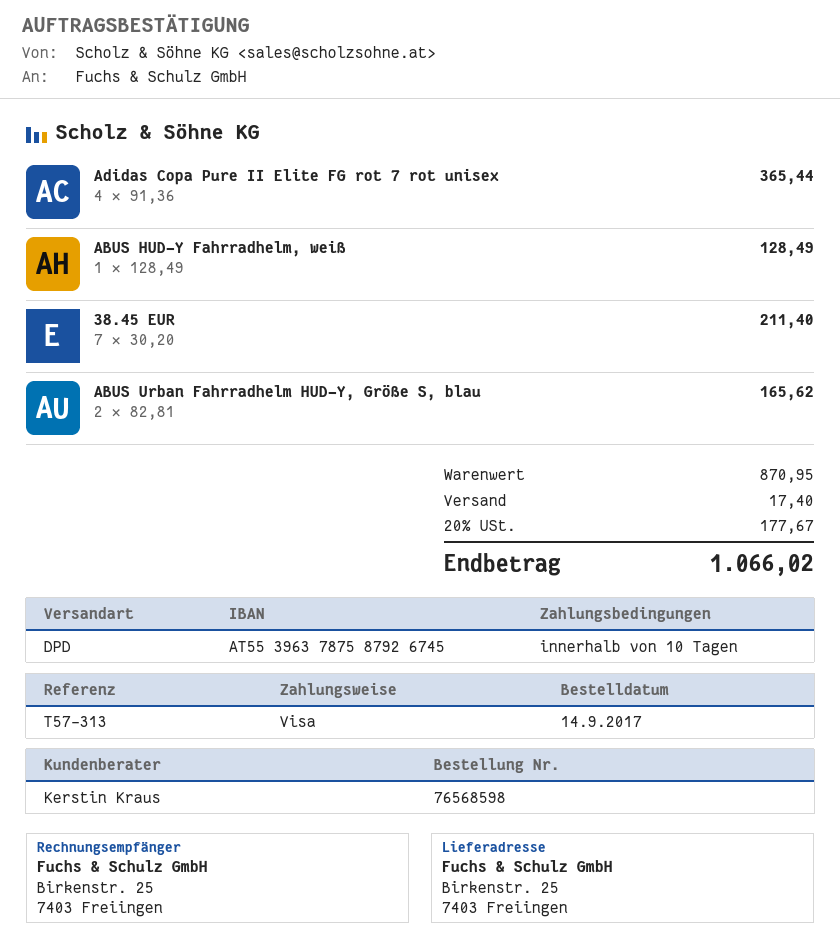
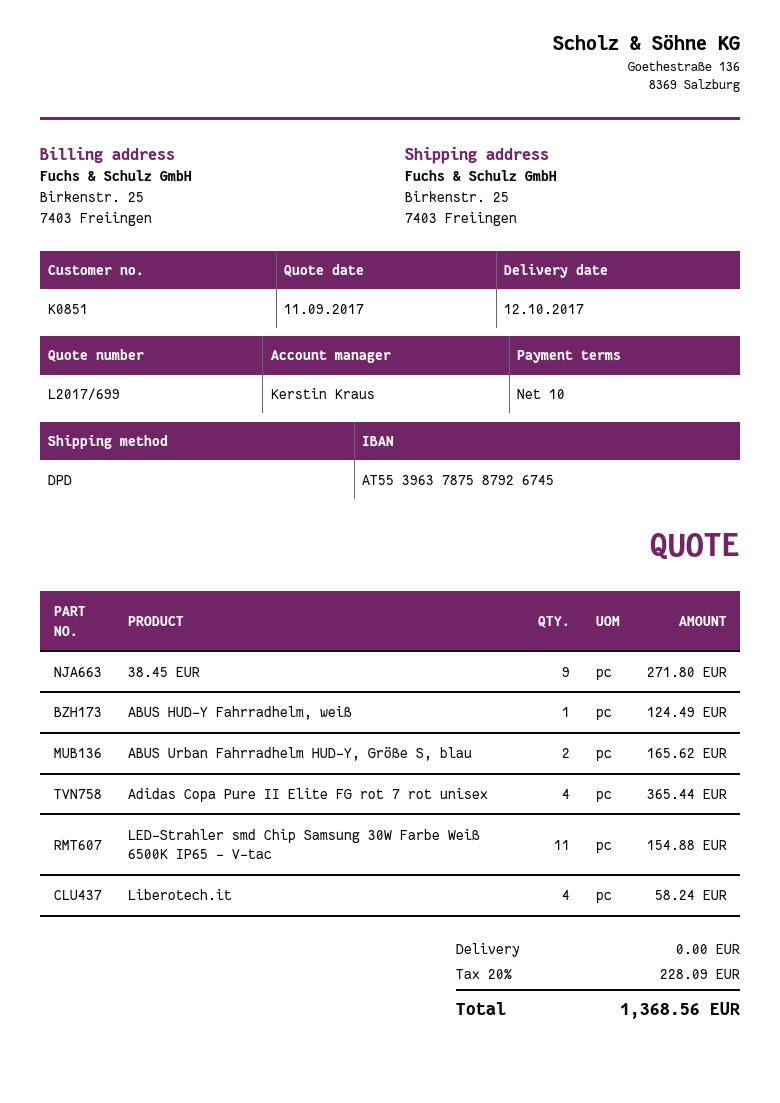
ABUS HUD-Y Fahrradhelm, weiß: 1 for 128.49 -> 1 for 124.49
38.45 EUR: 7 for 211.40 -> 9 for 271.80
LED-Strahler smd Chip Samsung 30W Farbe Weiß 6500K IP65 - V-tac: none -> 11 for 154.88
Liberotech.it: none -> 4 for 58.24
shipping: 17.40 -> 0.00
tax: 20% = 177.67 -> 20% = 228.09
total: 1066.02 -> 1368.56

